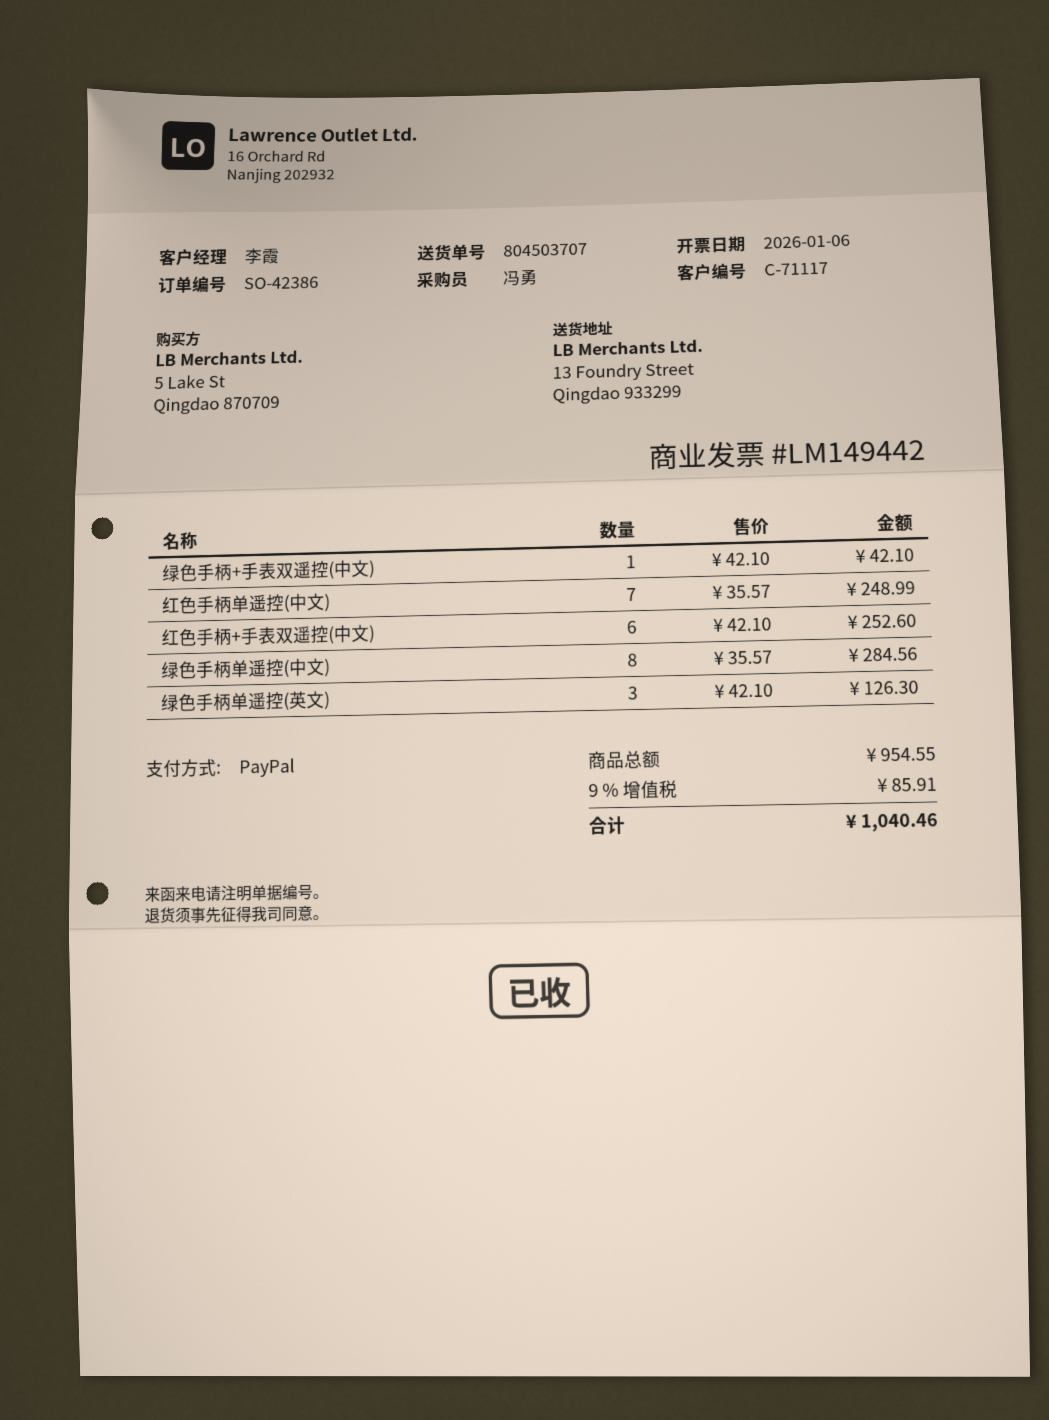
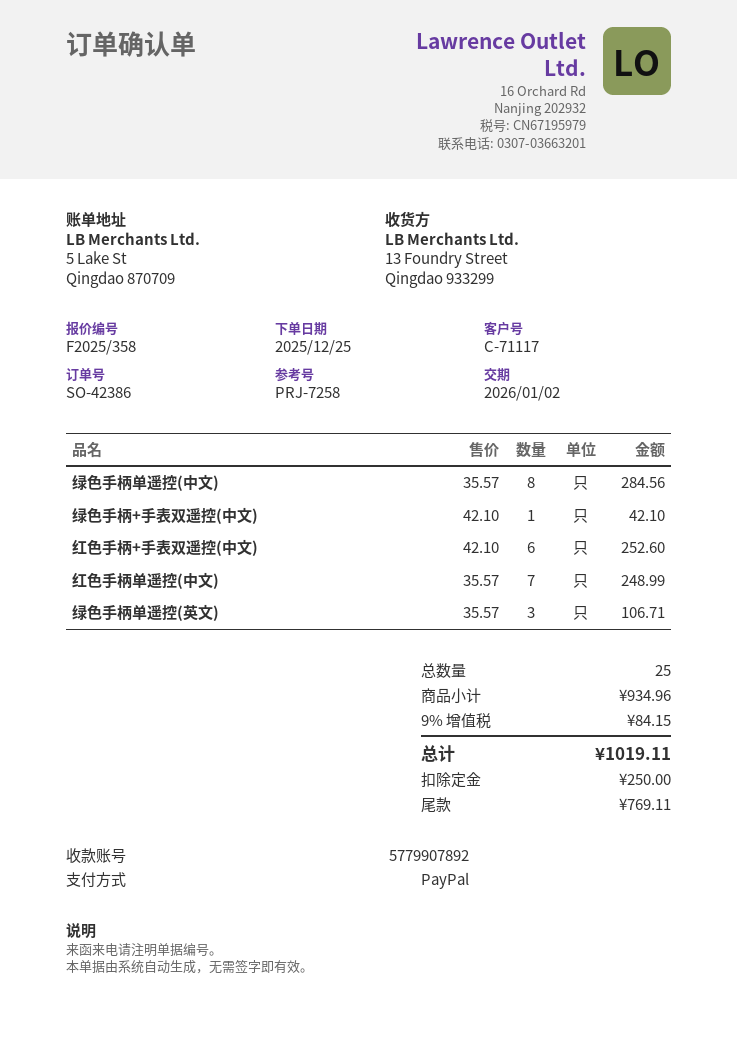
绿色手柄单遥控(英文): 3 x 42.10 = 126.30 -> 3 x 35.57 = 106.71
subtotal: 954.55 -> 934.96
tax: 9% = 85.91 -> 9% = 84.15
total: 1040.46 -> 1019.11

